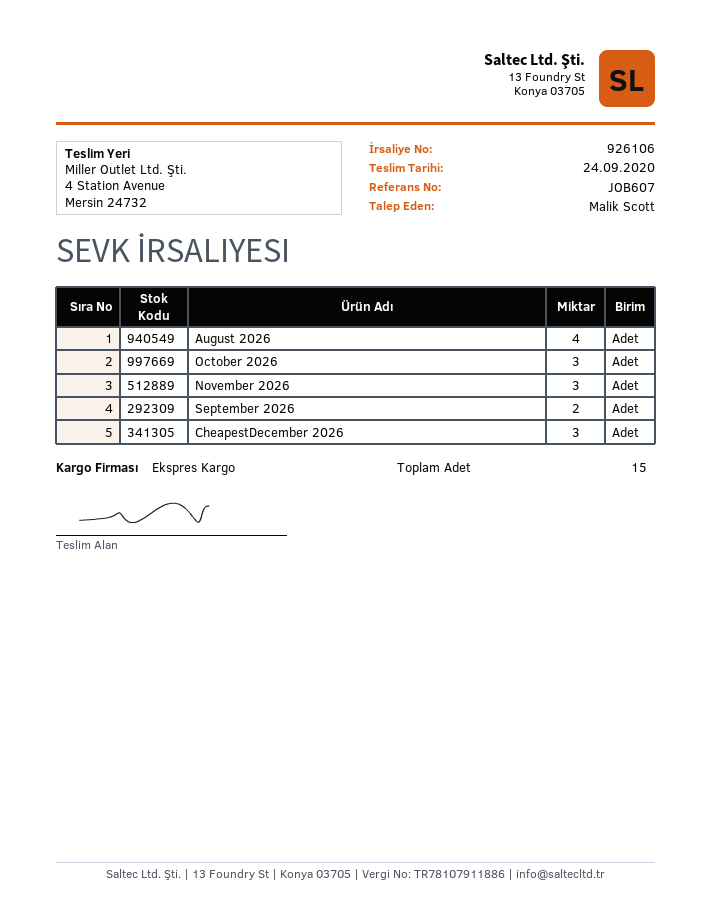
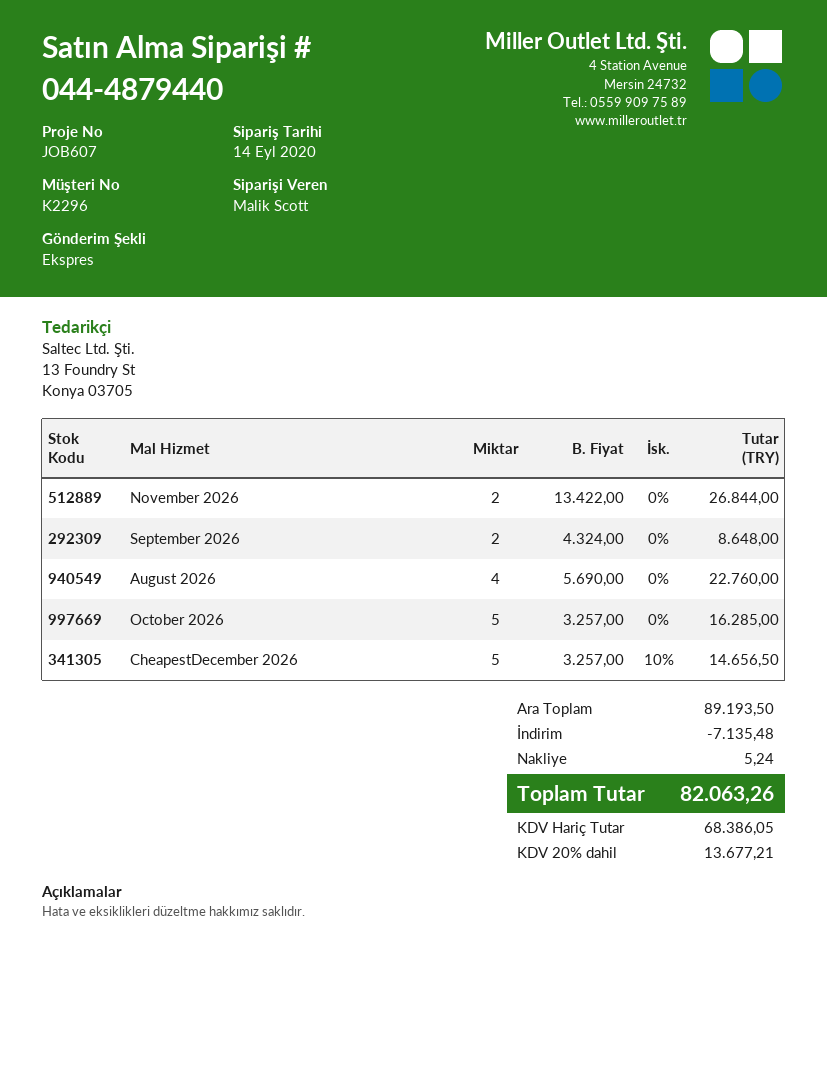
October 2026: 3 -> 5
November 2026: 3 -> 2
CheapestDecember 2026: 3 -> 5

